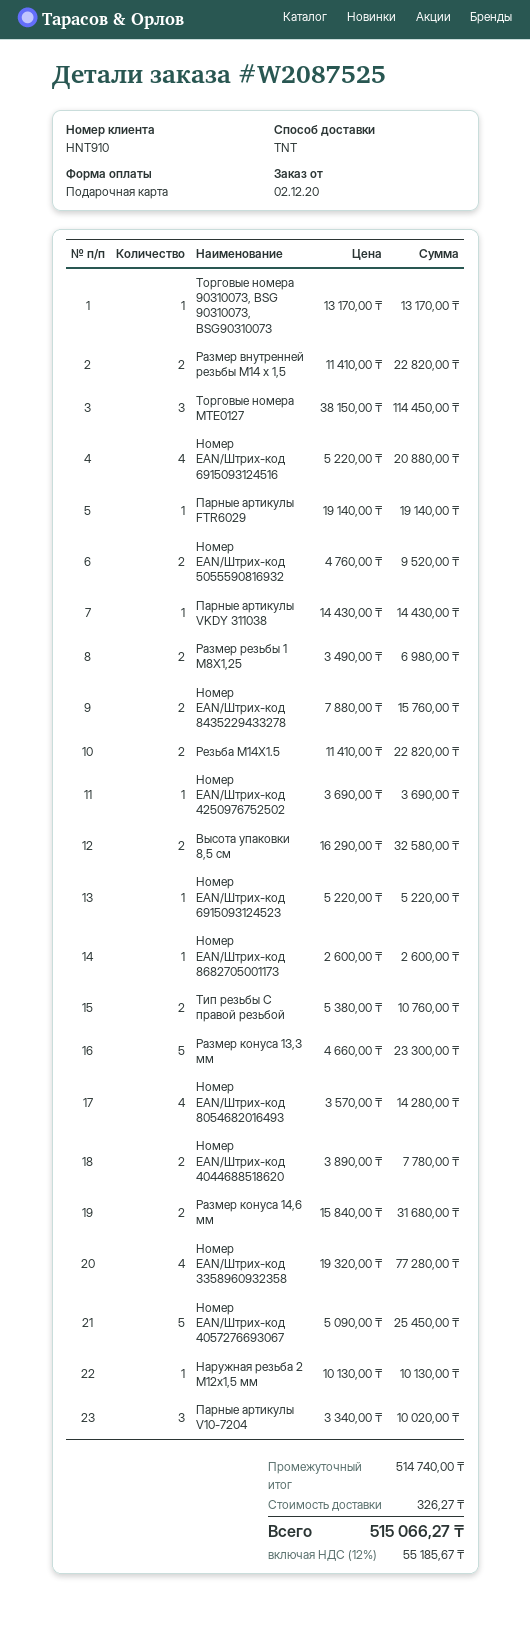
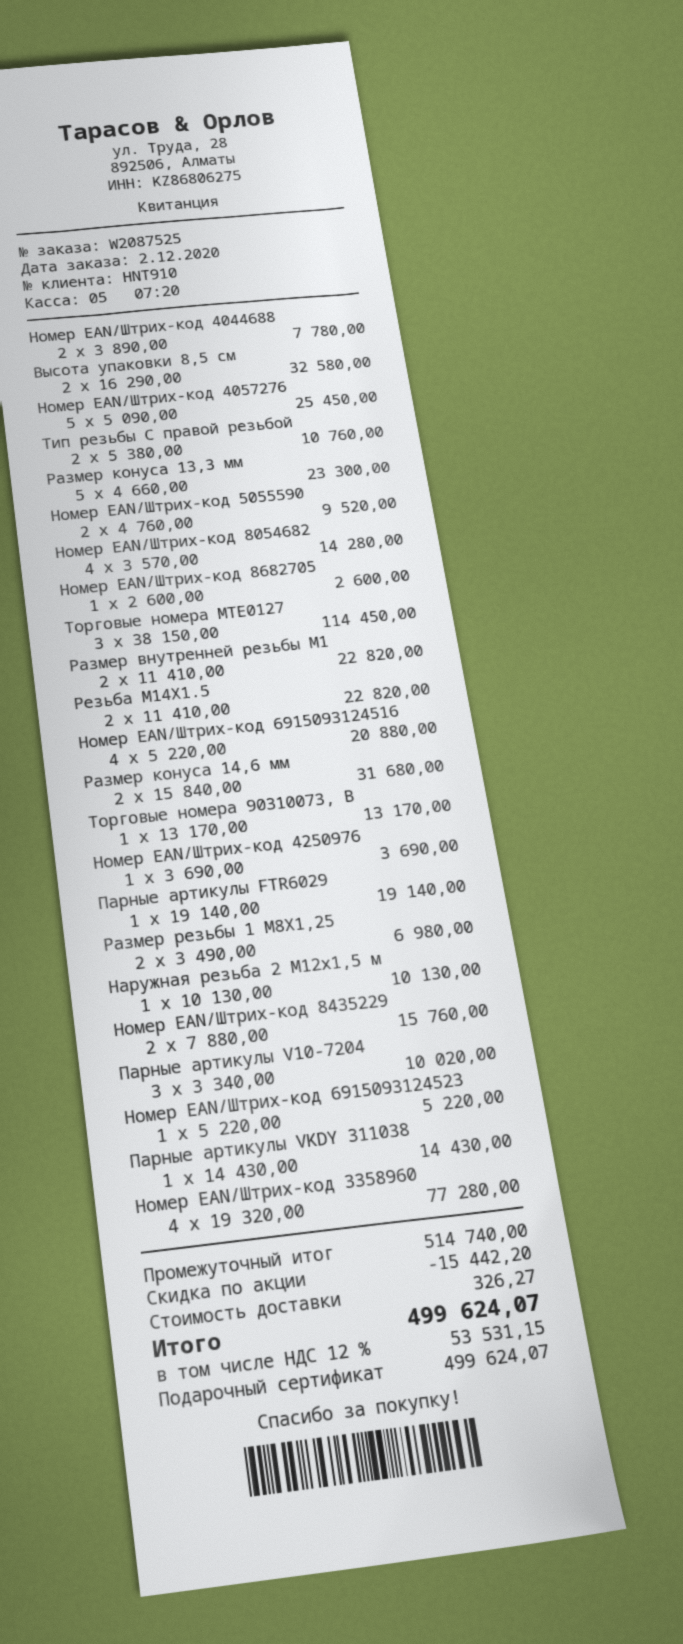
discount: none -> 15442.20
tax: 12% = 55185.67 -> 12% = 53531.15
total: 515066.27 -> 499624.07

